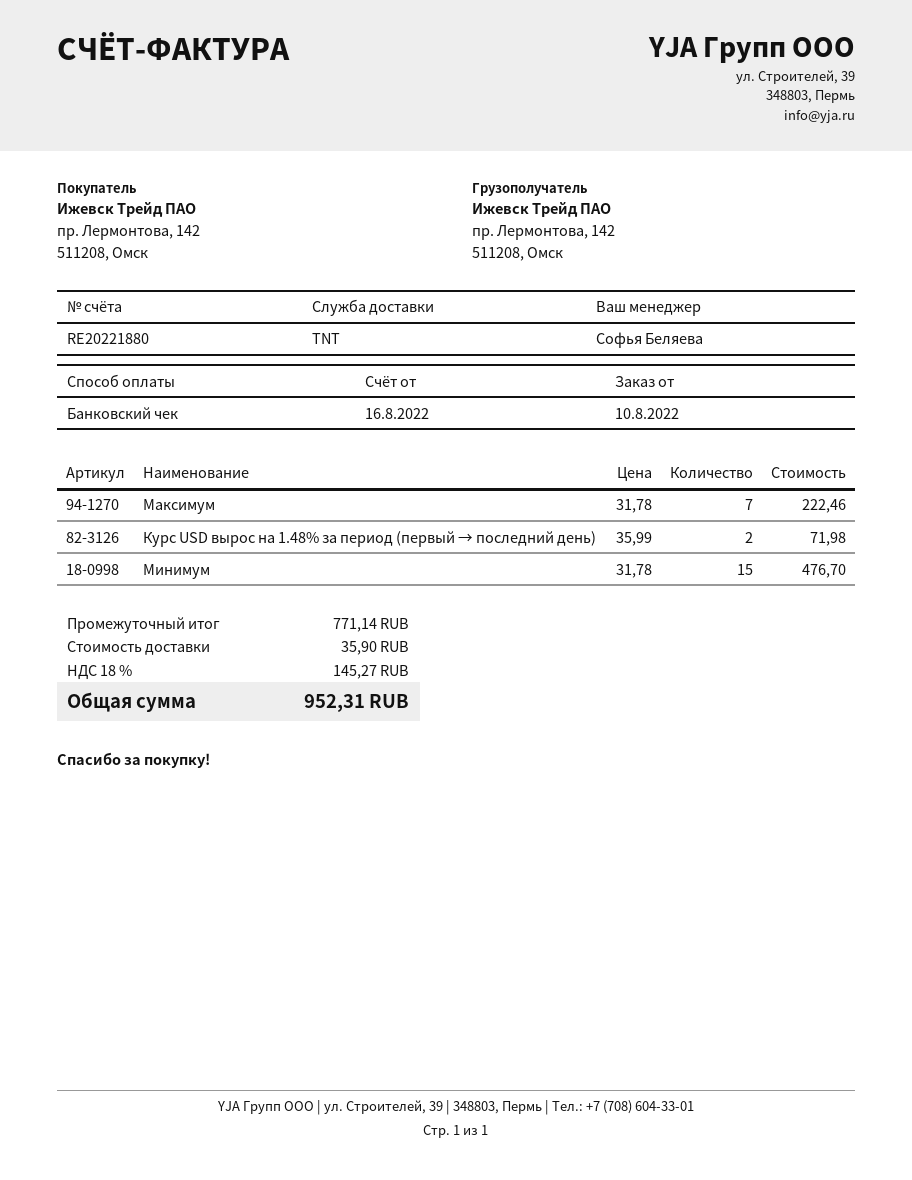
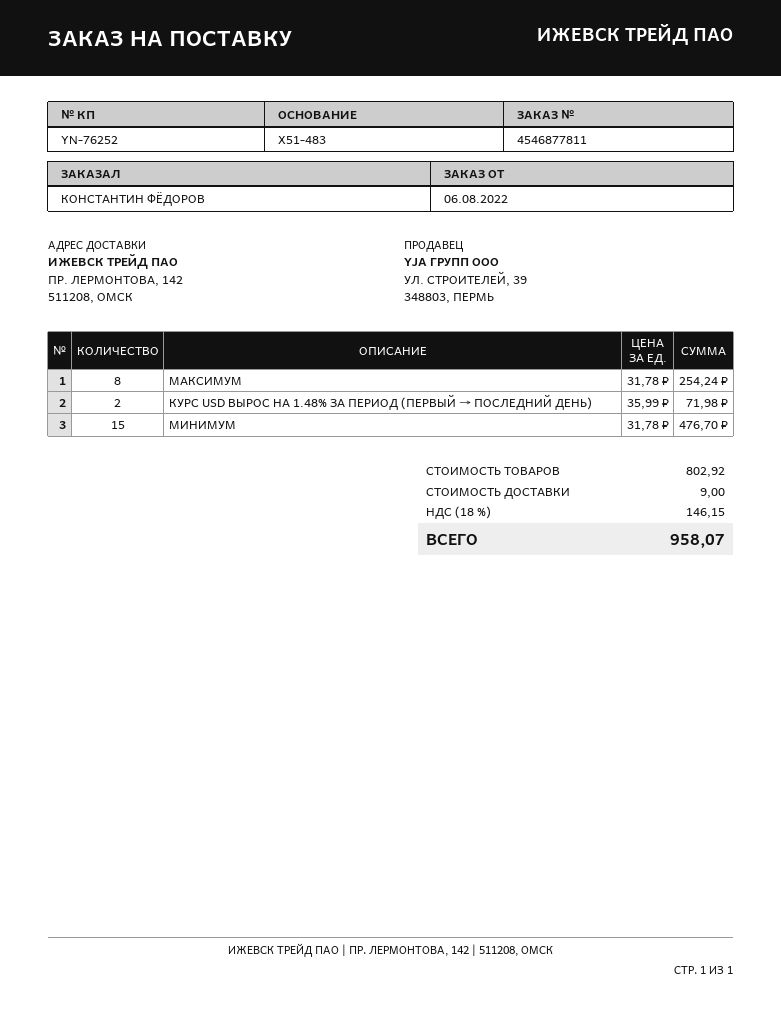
order date: 2022-08-10 -> 2022-08-06
Максимум: 7 x 31.78 = 222.46 -> 8 x 31.78 = 254.24
subtotal: 771.14 -> 802.92
shipping: 35.90 -> 9.00
tax: 18% = 145.27 -> 18% = 146.15
total: 952.31 -> 958.07

